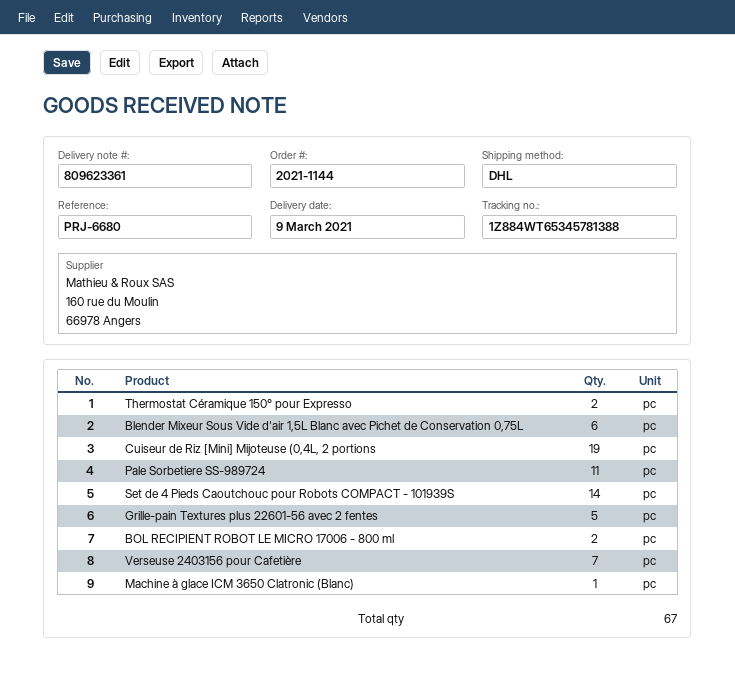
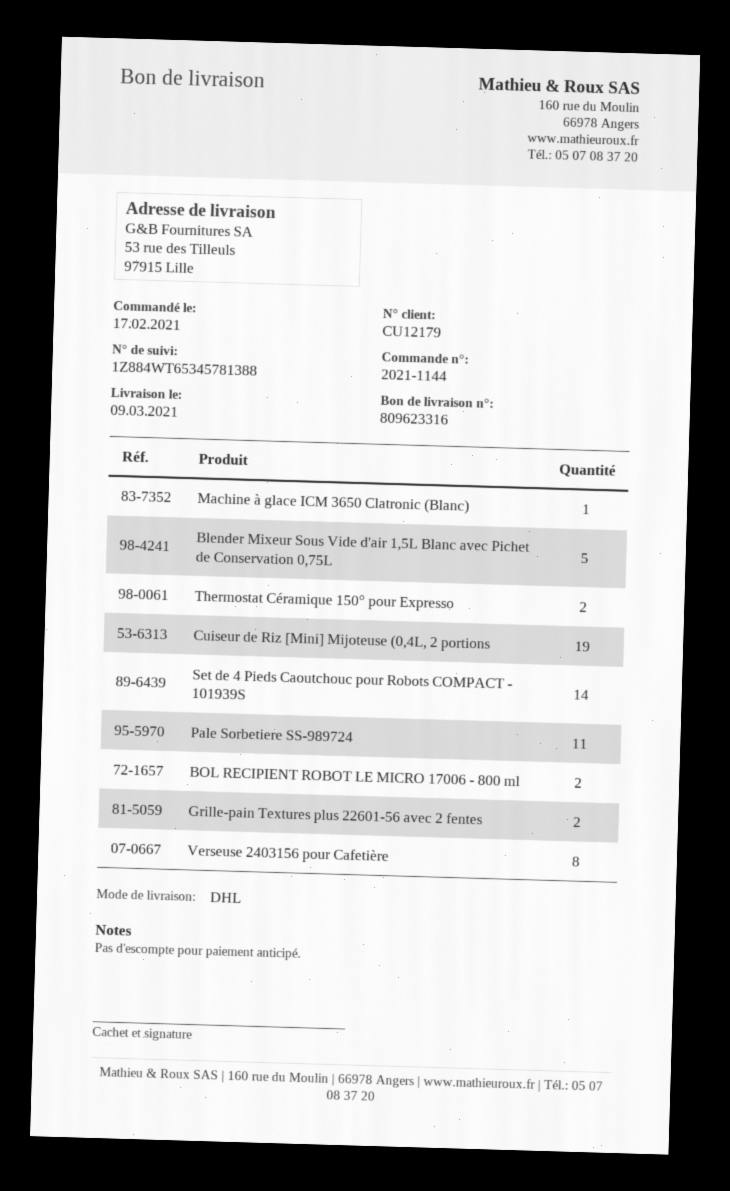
delivery note number: 809623361 -> 809623316
Blender Mixeur Sous Vide d'air 1,5L Blanc avec Pichet de Conservation 0,75L: 6 -> 5
Grille-pain Textures plus 22601-56 avec 2 fentes: 5 -> 2
Verseuse 2403156 pour Cafetière: 7 -> 8

